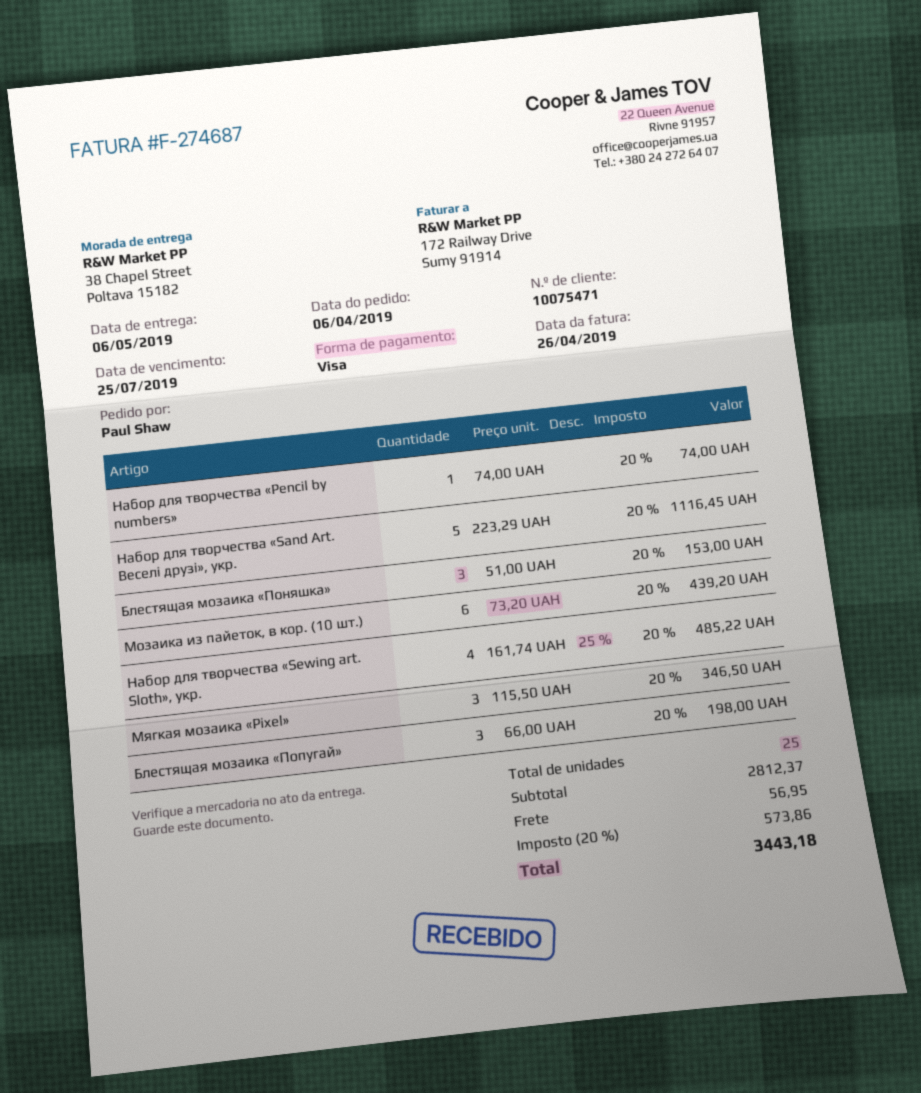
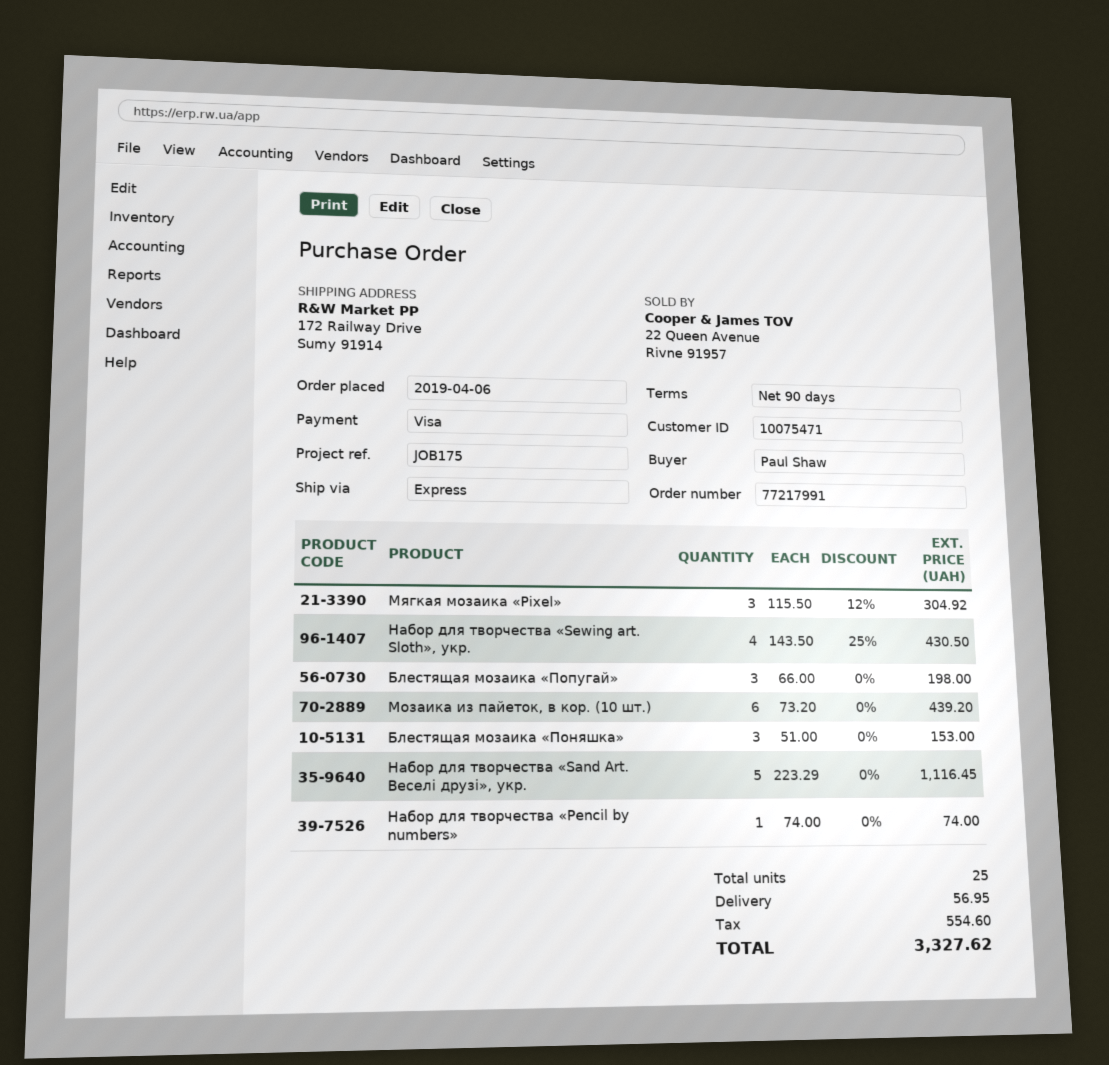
ship to: 38 Chapel Street, Poltava 15182 -> 172 Railway Drive, Sumy 91914
Набор для творчества «Sewing art. Sloth», укр.: 4 x 161.74 - 25% = 485.22 -> 4 x 143.50 - 25% = 430.50
Мягкая мозаика «Pixel»: 3 x 115.50 = 346.50 -> 3 x 115.50 - 12% = 304.92
tax: 573.86 -> 554.60
total: 3443.18 -> 3327.62

